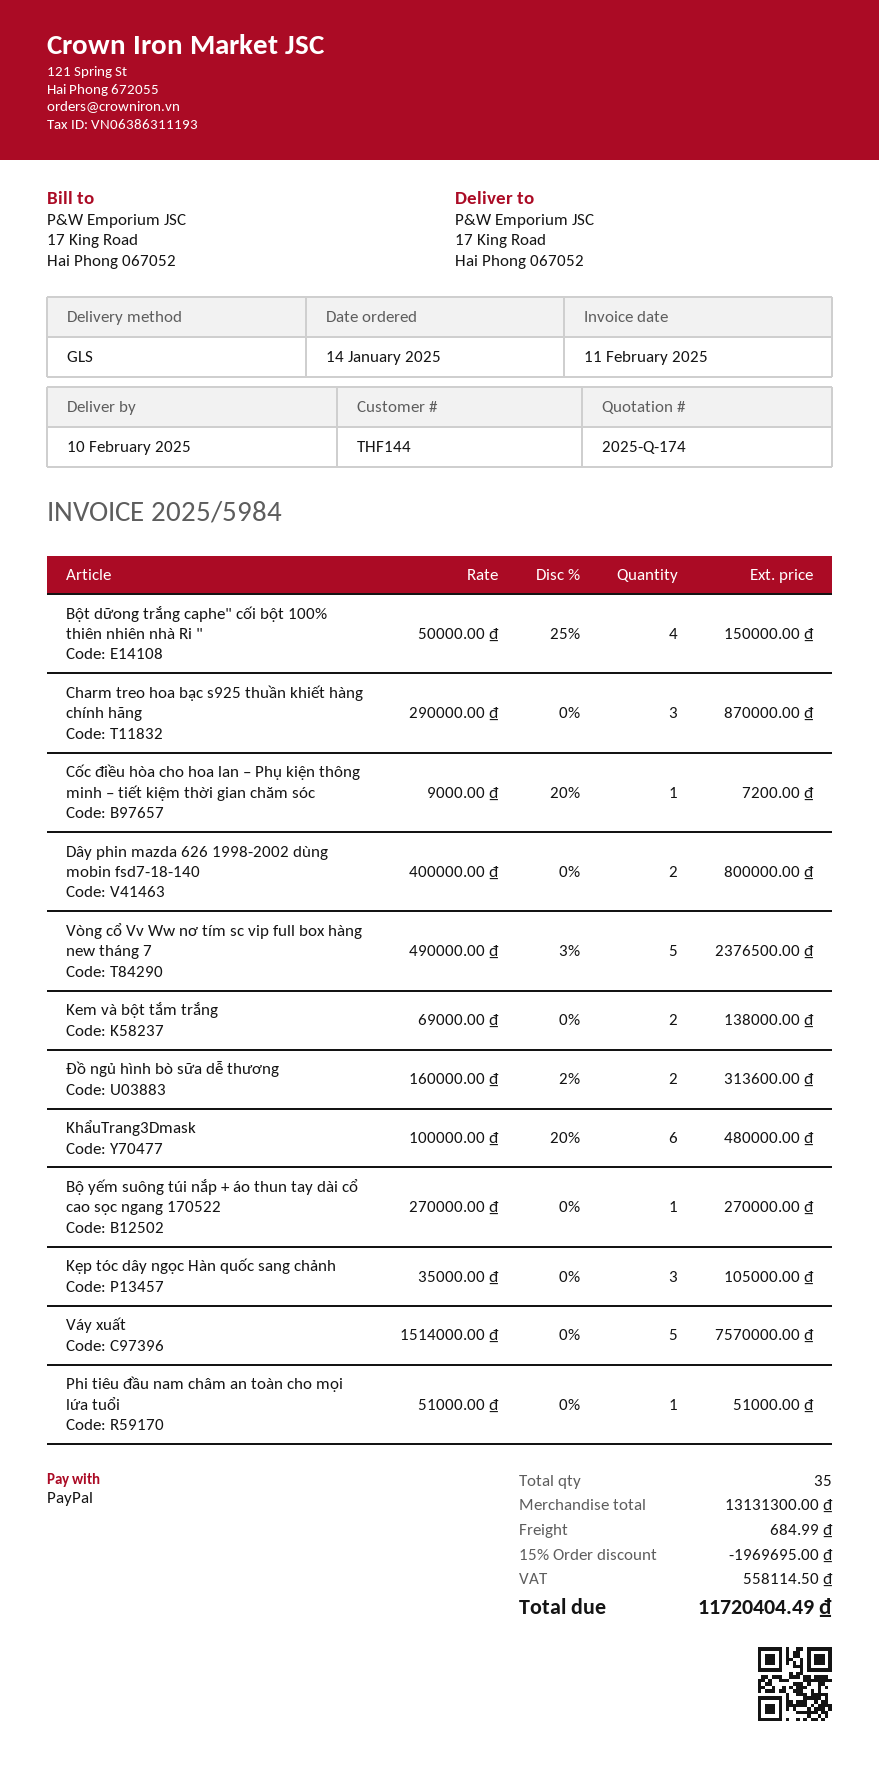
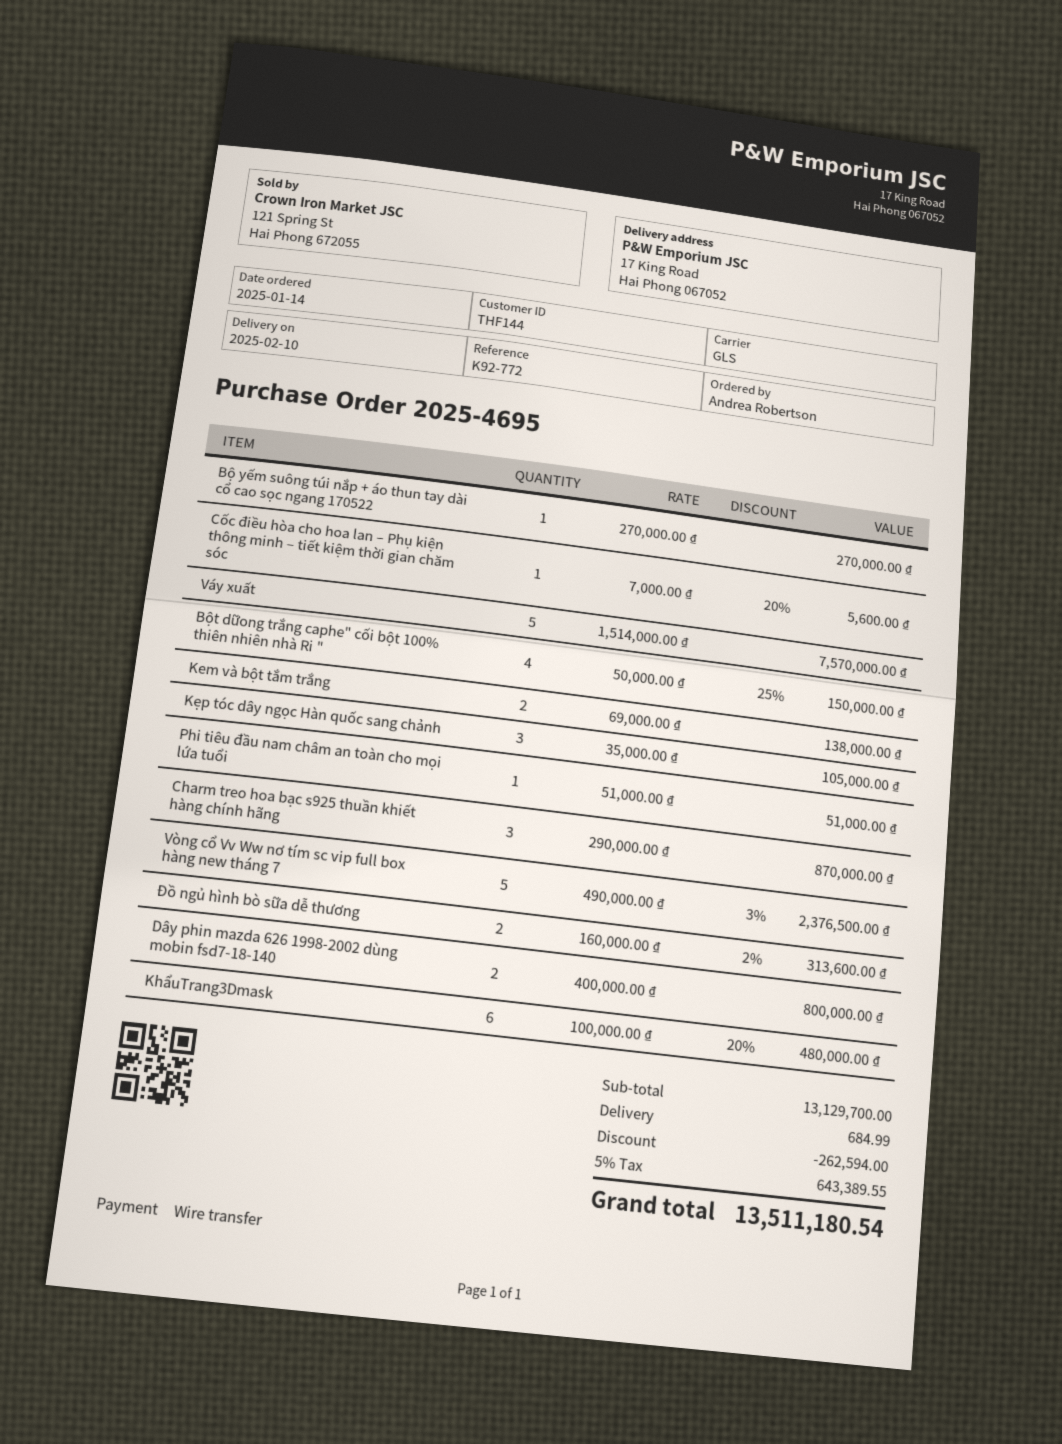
payment method: PayPal -> bank transfer
Cốc điều hòa cho hoa lan – Phụ kiện thông minh – tiết kiệm thời gian chăm sóc: 1 x 9000.00 - 20% = 7200.00 -> 1 x 7000.00 - 20% = 5600.00
subtotal: 13131300.00 -> 13129700.00
discount: 1969695.00 -> 262594.00
tax: 558114.50 -> 643389.55
total: 11720404.49 -> 13511180.54

